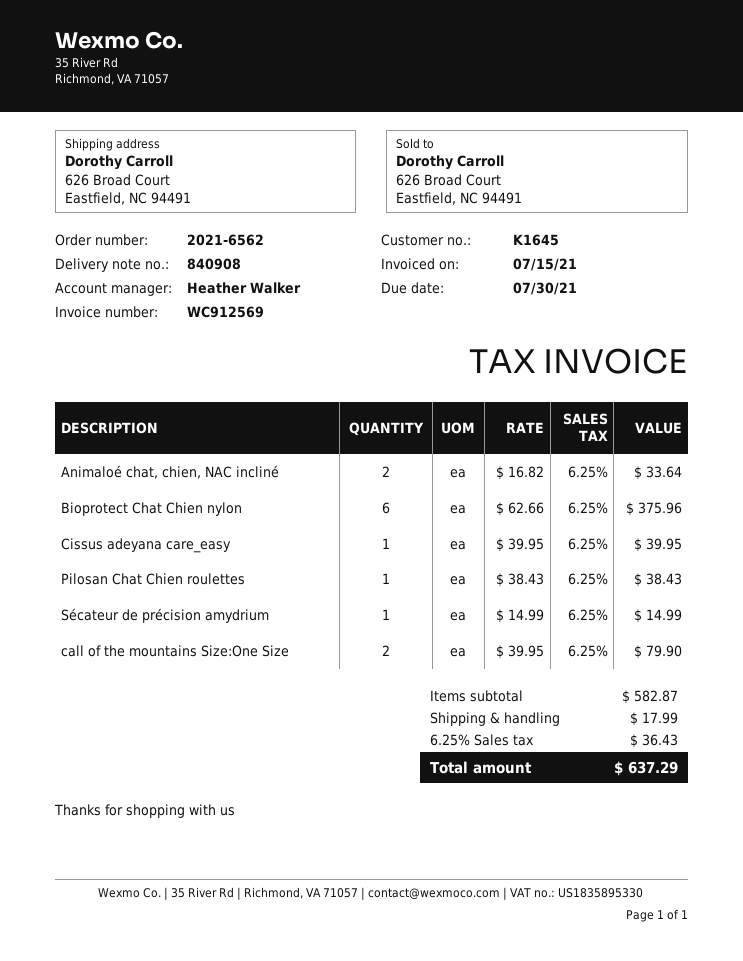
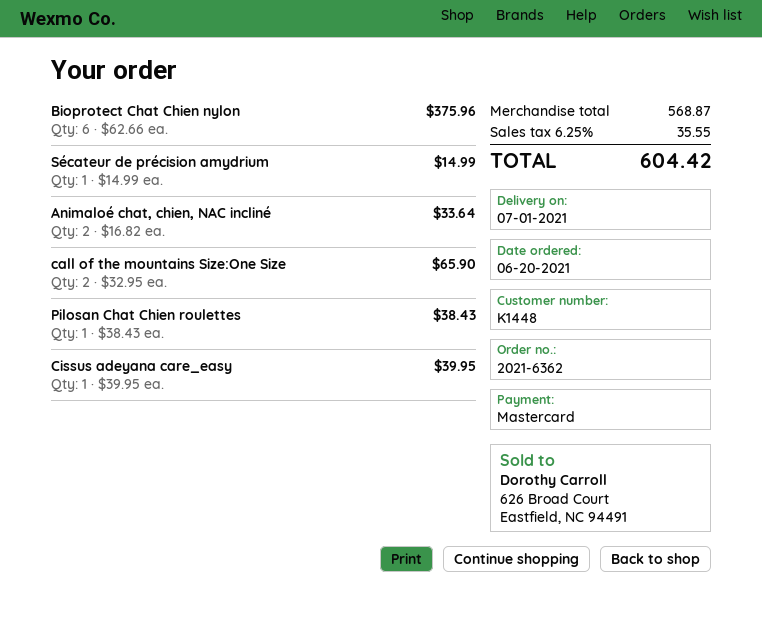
order number: 2021-6562 -> 2021-6362
customer number: K1645 -> K1448
call of the mountains Size:One Size: 2 x 39.95 = 79.90 -> 2 x 32.95 = 65.90
subtotal: 582.87 -> 568.87
shipping: 17.99 -> none
tax: 6.25% = 36.43 -> 6.25% = 35.55
total: 637.29 -> 604.42

